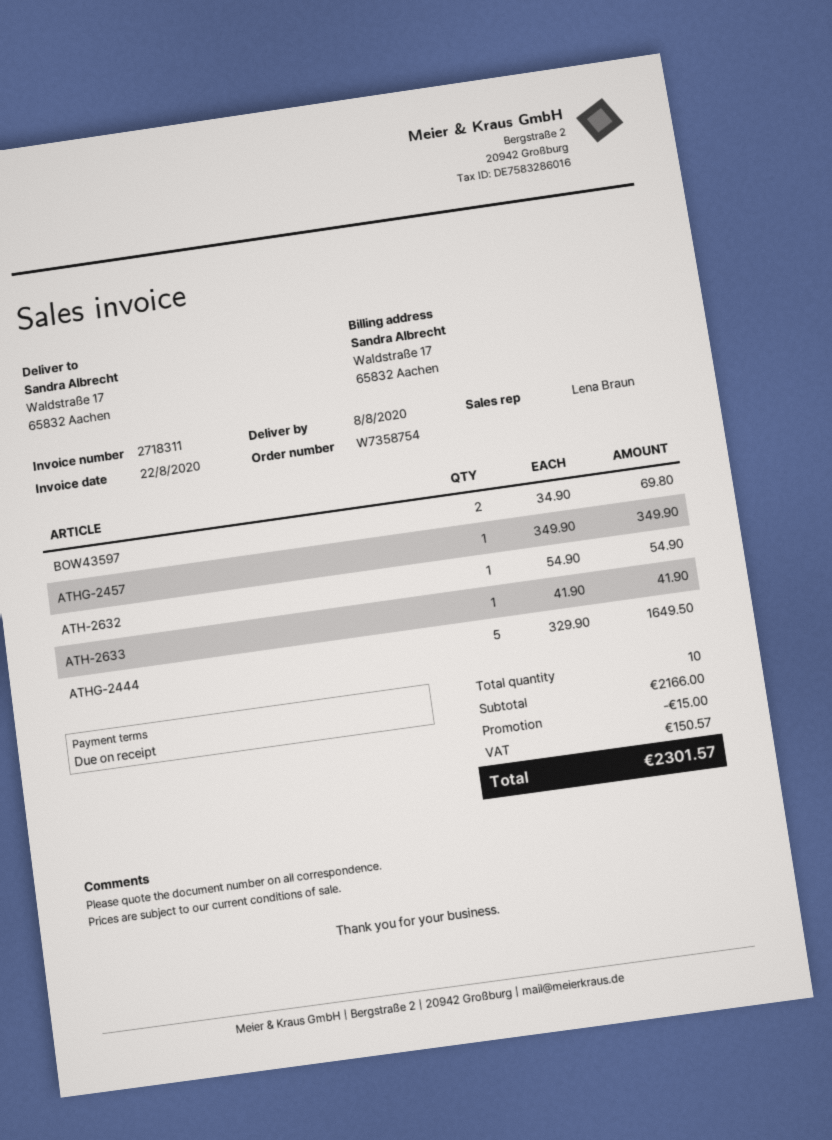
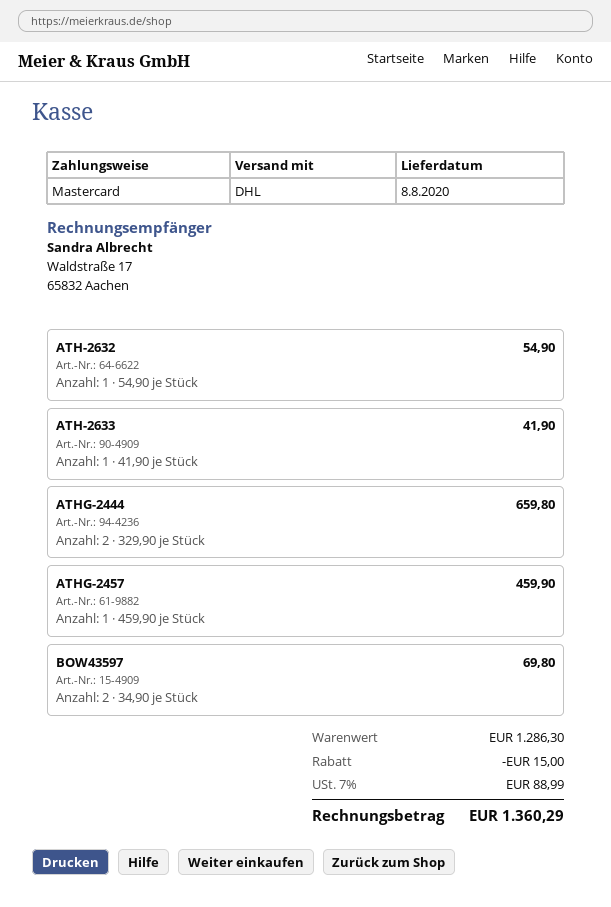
ATHG-2457: 1 x 349.90 = 349.90 -> 1 x 459.90 = 459.90
ATHG-2444: 5 x 329.90 = 1649.50 -> 2 x 329.90 = 659.80
subtotal: 2166.00 -> 1286.30
tax: 150.57 -> 88.99
total: 2301.57 -> 1360.29

